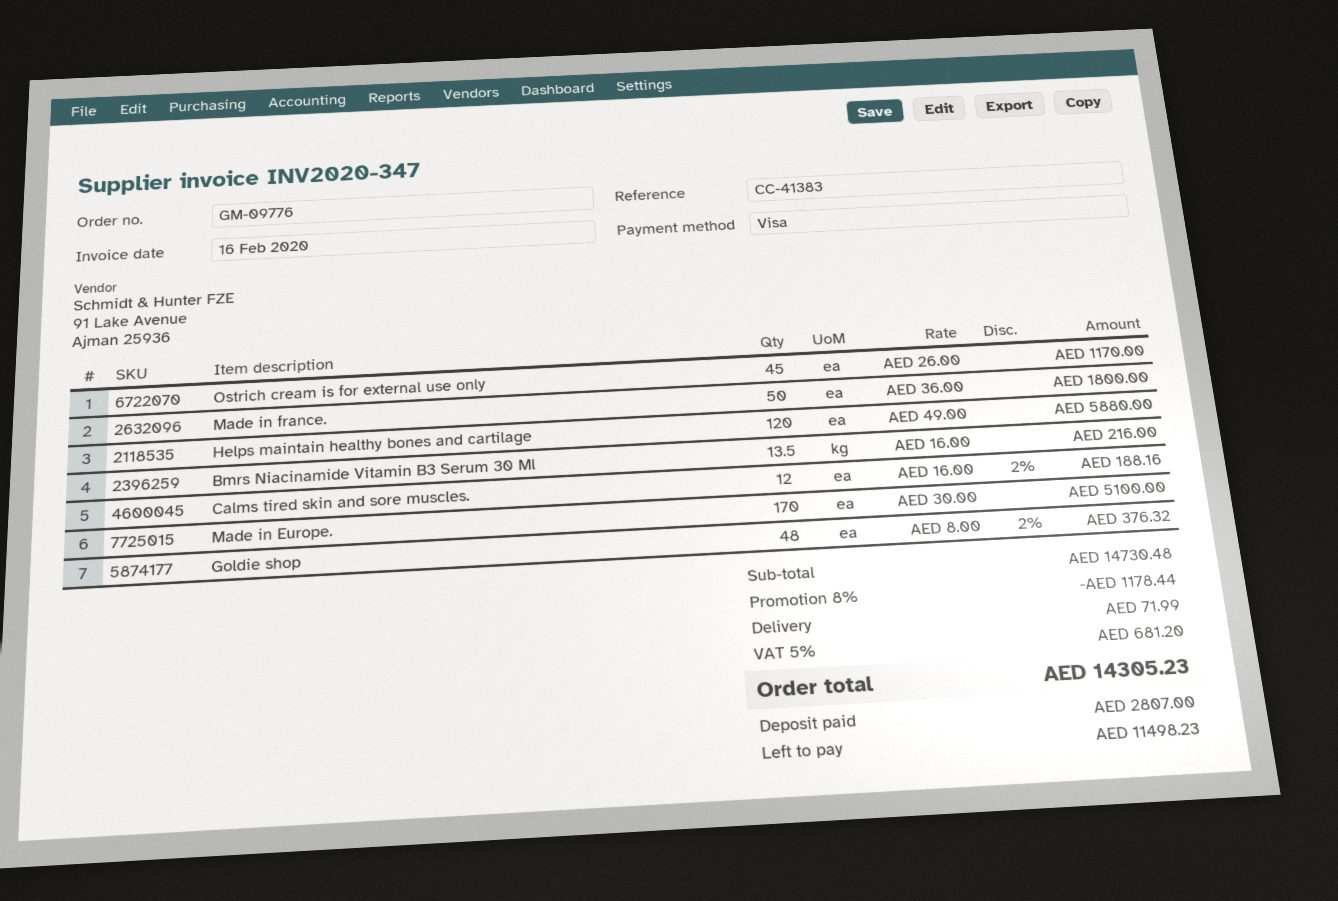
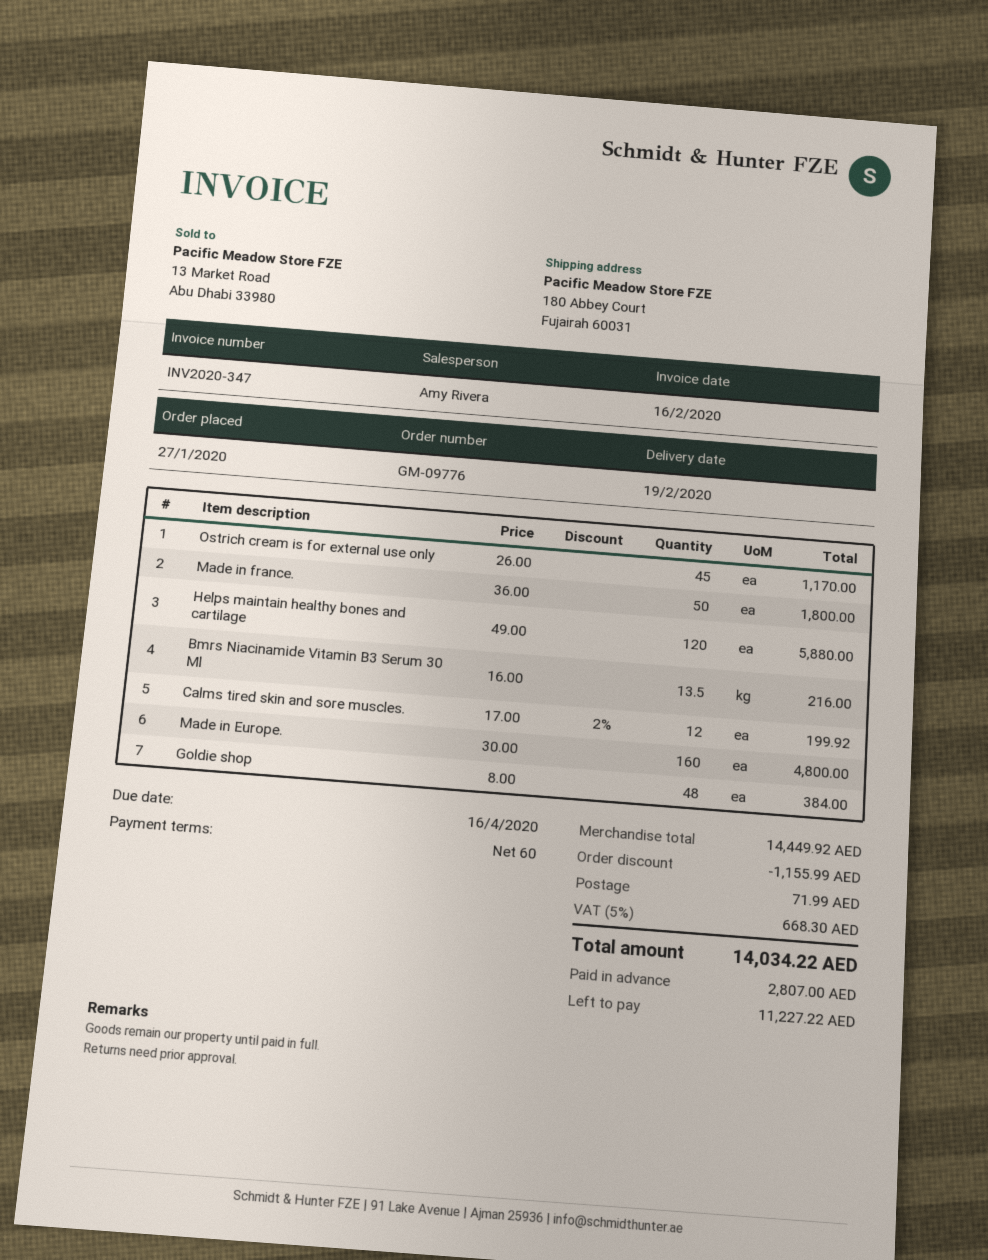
Calms tired skin and sore muscles.: 12 x 16.00 - 2% = 188.16 -> 12 x 17.00 - 2% = 199.92
Made in Europe.: 170 x 30.00 = 5100.00 -> 160 x 30.00 = 4800.00
Goldie shop: 48 x 8.00 - 2% = 376.32 -> 48 x 8.00 = 384.00
subtotal: 14730.48 -> 14449.92
discount: 1178.44 -> 1155.99
tax: 5% = 681.20 -> 5% = 668.30
total: 14305.23 -> 14034.22
balance: 11498.23 -> 11227.22

